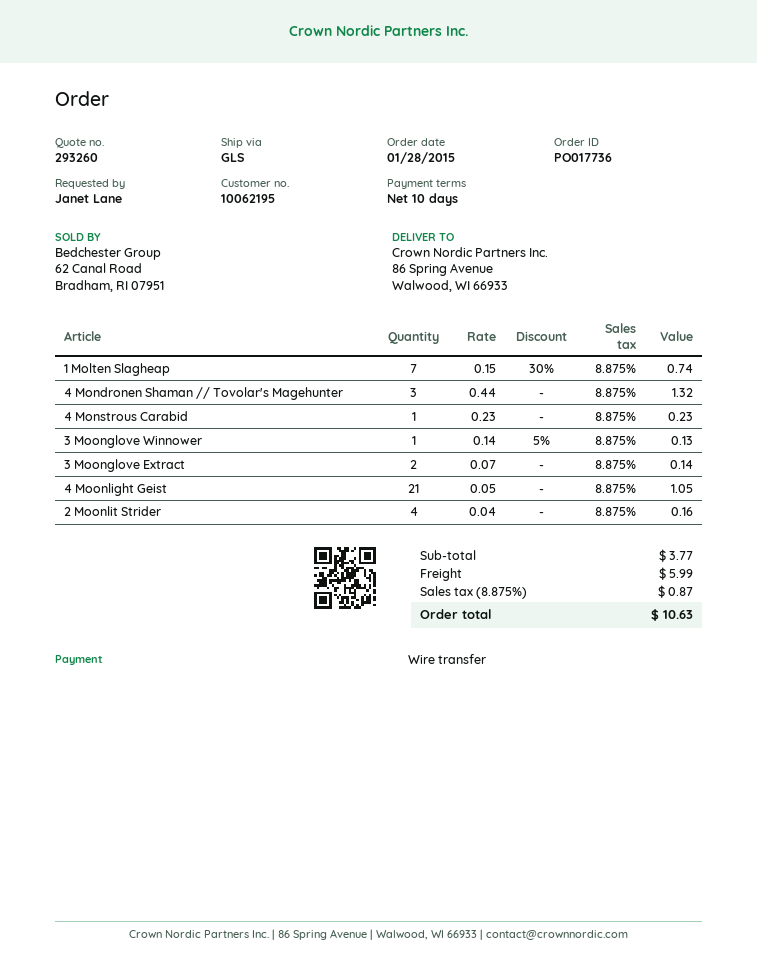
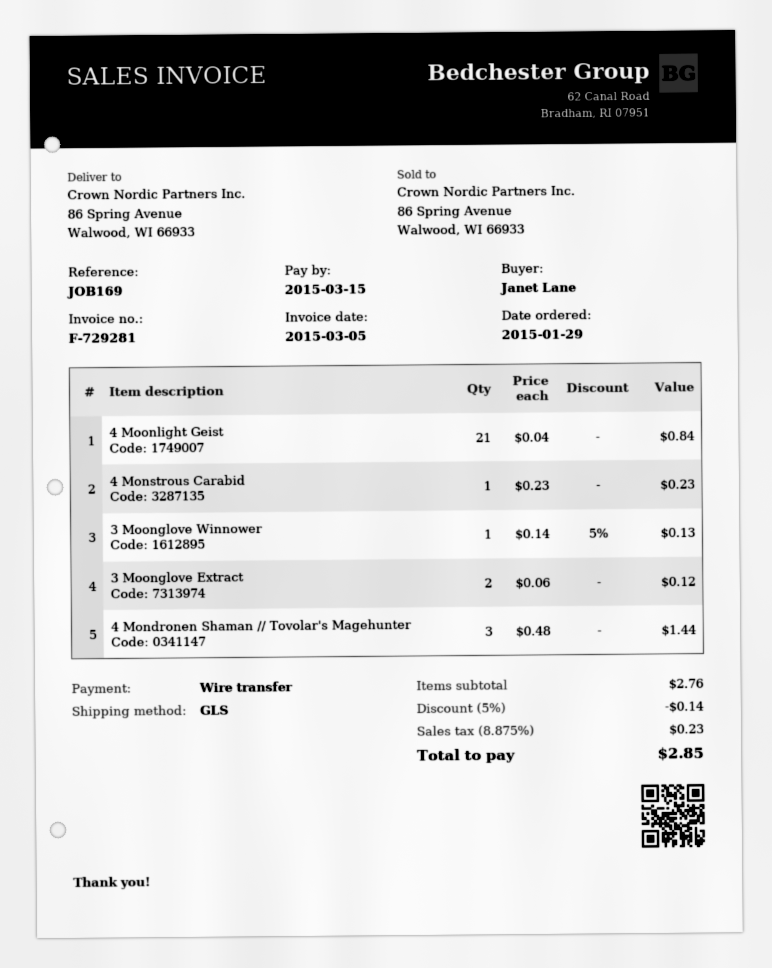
order date: 2015-01-28 -> 2015-01-29
1 Molten Slagheap: 7 x 0.15 - 30% = 0.74 -> none
4 Mondronen Shaman // Tovolar's Magehunter: 3 x 0.44 = 1.32 -> 3 x 0.48 = 1.44
3 Moonglove Extract: 2 x 0.07 = 0.14 -> 2 x 0.06 = 0.12
4 Moonlight Geist: 21 x 0.05 = 1.05 -> 21 x 0.04 = 0.84
2 Moonlit Strider: 4 x 0.04 = 0.16 -> none
subtotal: 3.77 -> 2.76
discount: none -> 5% = 0.14
shipping: 5.99 -> none
tax: 8.875% = 0.87 -> 8.875% = 0.23
total: 10.63 -> 2.85

